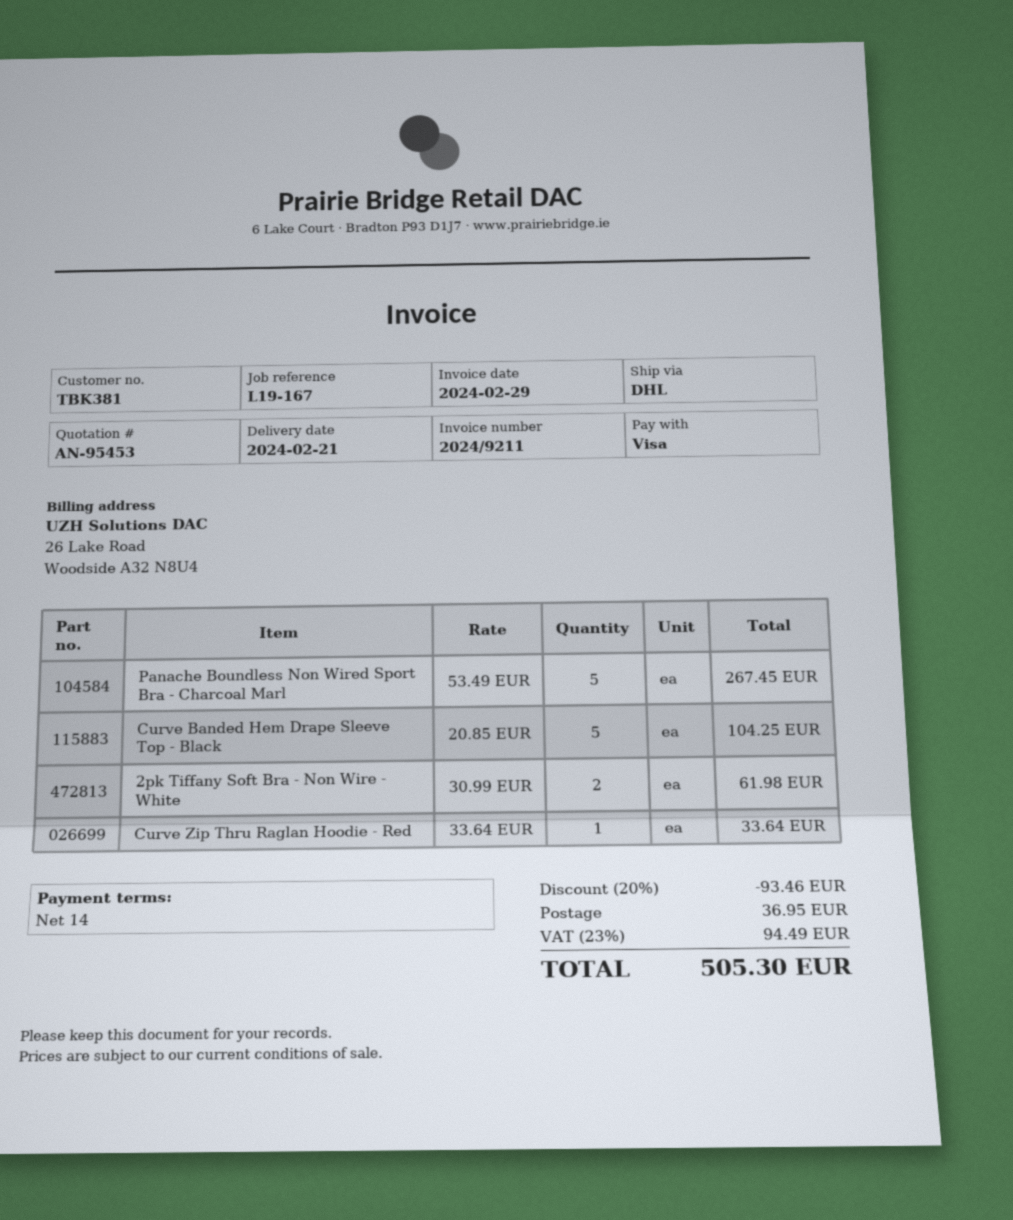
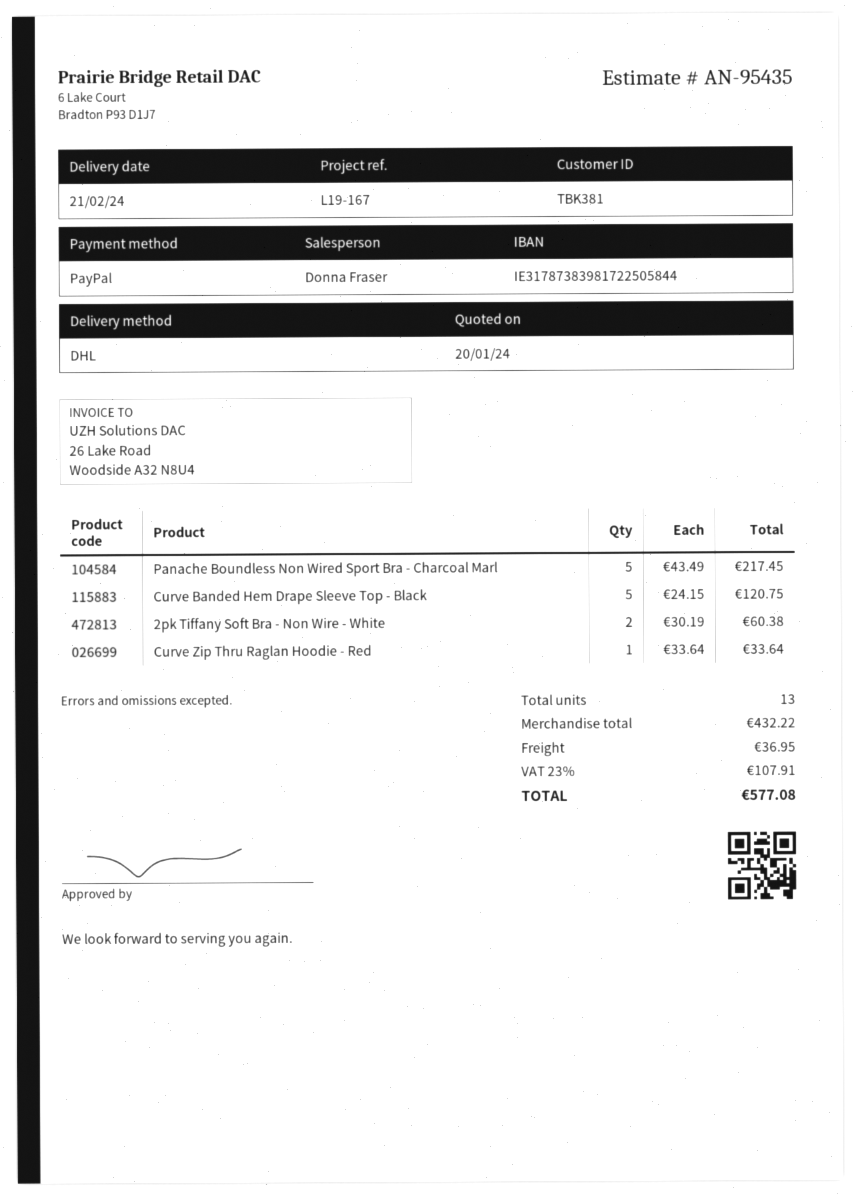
quote number: AN-95453 -> AN-95435
payment method: Visa -> PayPal
Panache Boundless Non Wired Sport Bra - Charcoal Marl: 5 x 53.49 = 267.45 -> 5 x 43.49 = 217.45
Curve Banded Hem Drape Sleeve Top - Black: 5 x 20.85 = 104.25 -> 5 x 24.15 = 120.75
2pk Tiffany Soft Bra - Non Wire - White: 2 x 30.99 = 61.98 -> 2 x 30.19 = 60.38
discount: 20% = 93.46 -> none
tax: 23% = 94.49 -> 23% = 107.91
total: 505.30 -> 577.08

